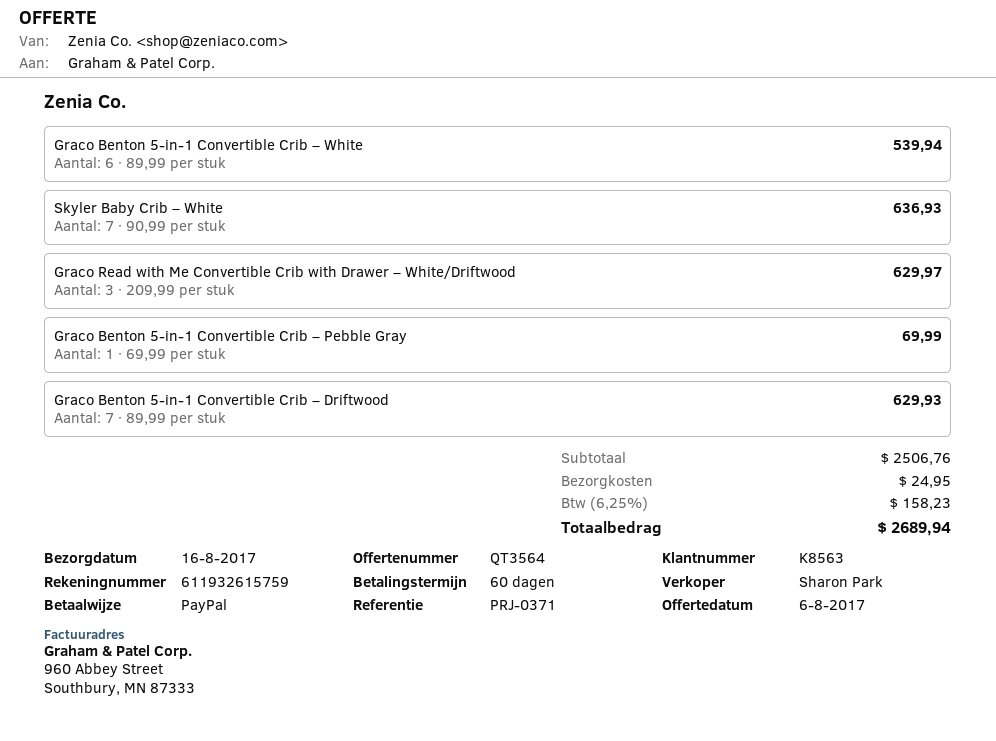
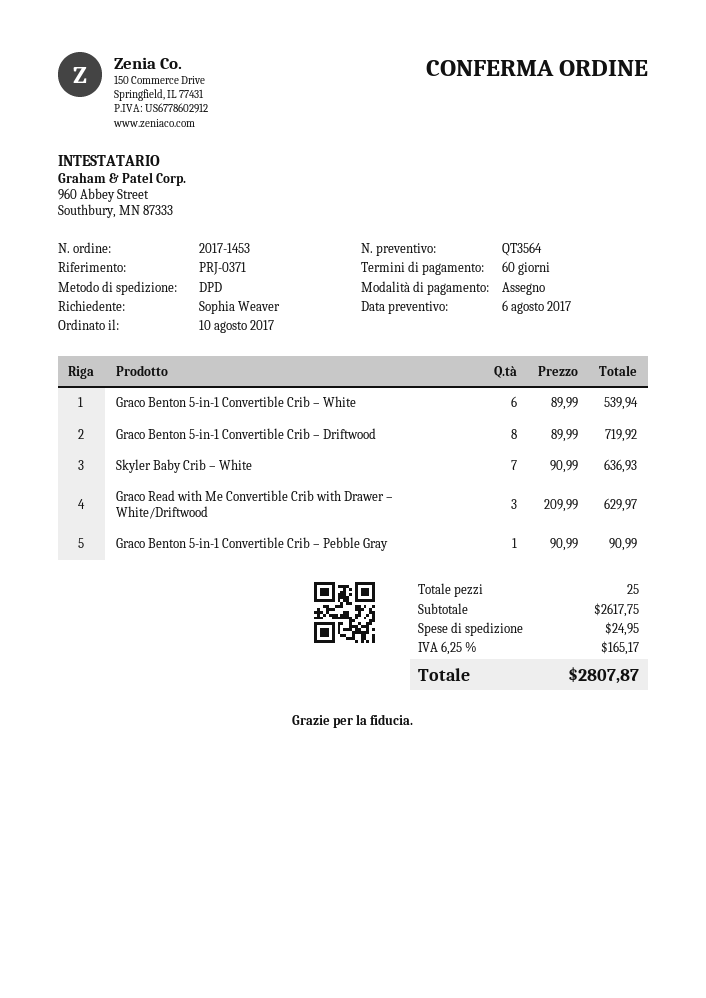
payment method: PayPal -> cheque
Graco Benton 5-in-1 Convertible Crib – Pebble Gray: 1 x 69.99 = 69.99 -> 1 x 90.99 = 90.99
Graco Benton 5-in-1 Convertible Crib – Driftwood: 7 x 89.99 = 629.93 -> 8 x 89.99 = 719.92
subtotal: 2506.76 -> 2617.75
tax: 6.25% = 158.23 -> 6.25% = 165.17
total: 2689.94 -> 2807.87

